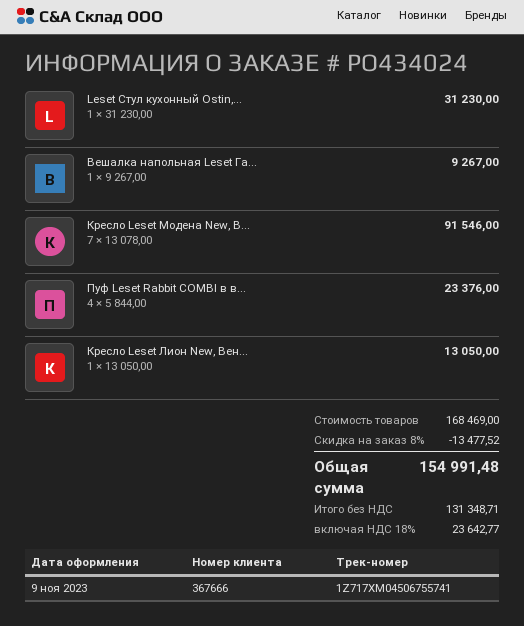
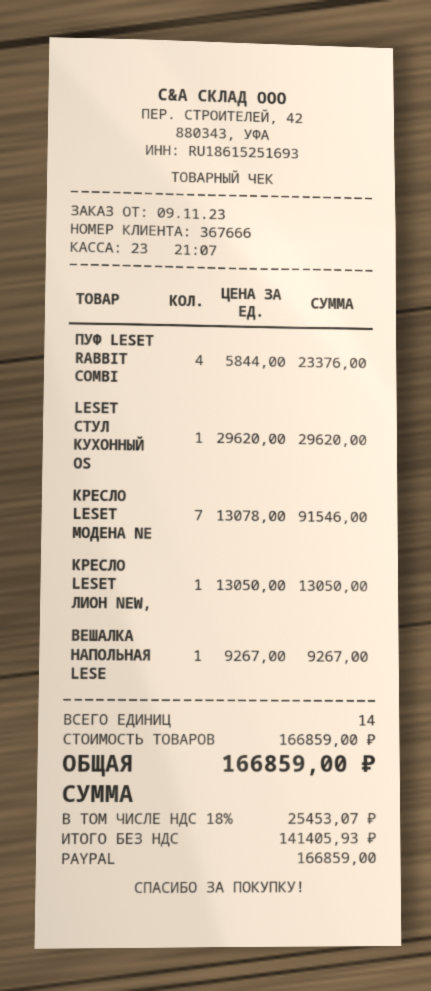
Leset Стул кухонный Ostin,...: 1 x 31230.00 = 31230.00 -> 1 x 29620.00 = 29620.00
subtotal: 168469.00 -> 166859.00
discount: 8% = 13477.52 -> none
net: 131348.71 -> 141405.93
tax: 18% = 23642.77 -> 18% = 25453.07
total: 154991.48 -> 166859.00

